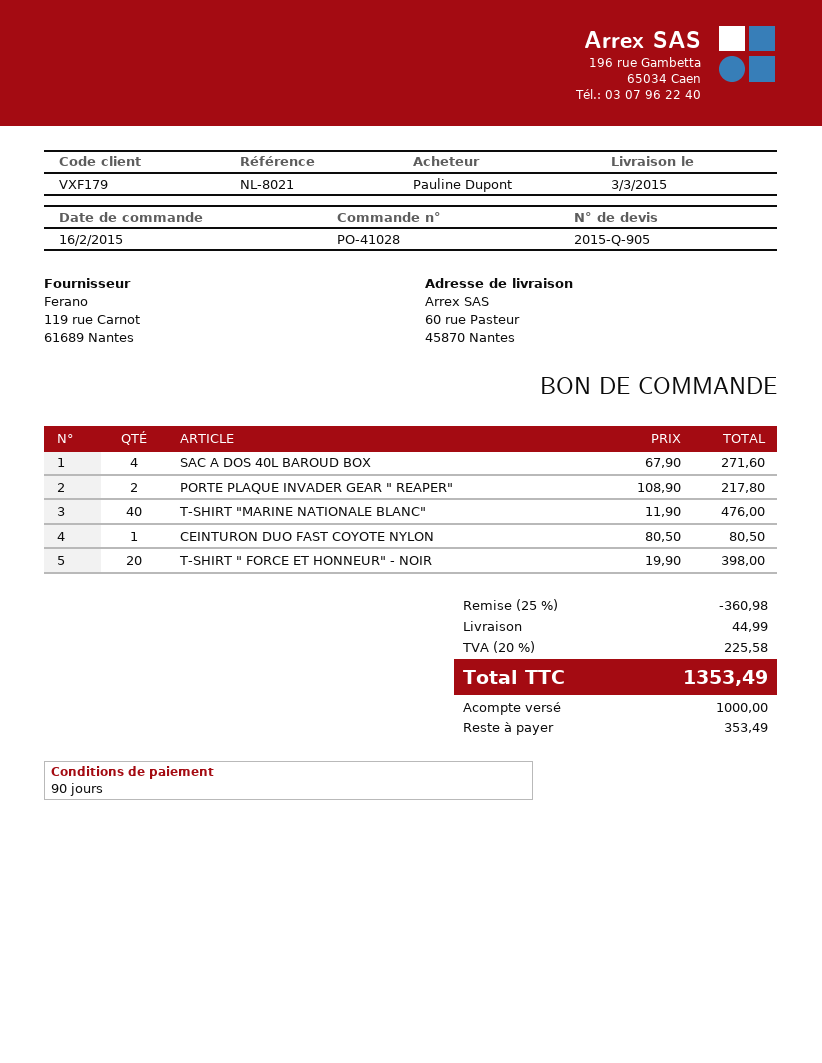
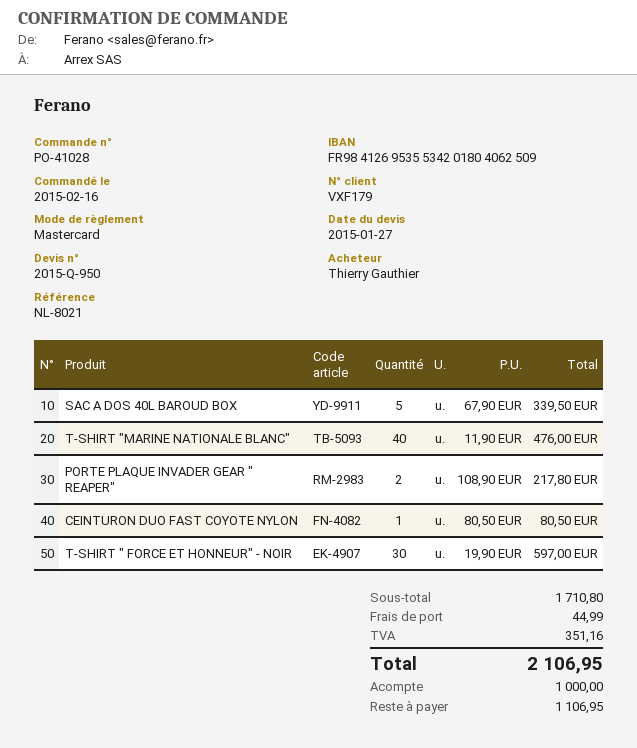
quote number: 2015-Q-905 -> 2015-Q-950
ordered by: Pauline Dupont -> Thierry Gauthier
SAC A DOS 40L BAROUD BOX: 4 x 67.90 = 271.60 -> 5 x 67.90 = 339.50
T-SHIRT " FORCE ET HONNEUR" - NOIR: 20 x 19.90 = 398.00 -> 30 x 19.90 = 597.00
discount: 25% = 360.98 -> none
tax: 225.58 -> 351.16
total: 1353.49 -> 2106.95
balance: 353.49 -> 1106.95

